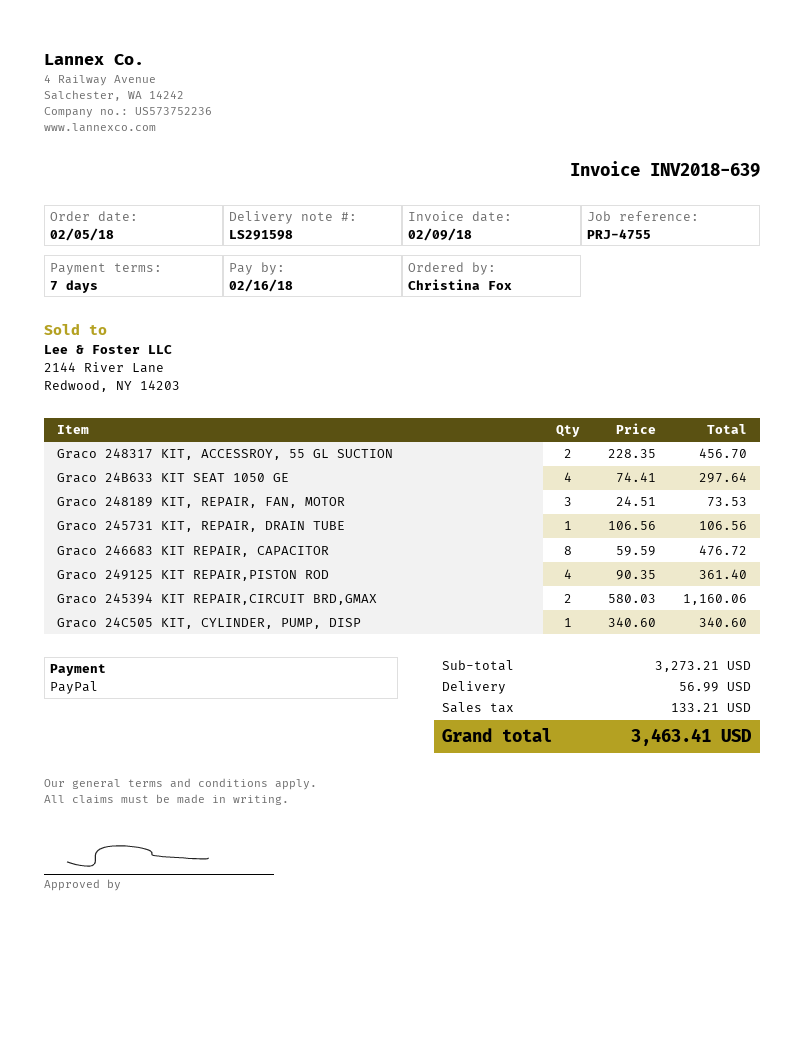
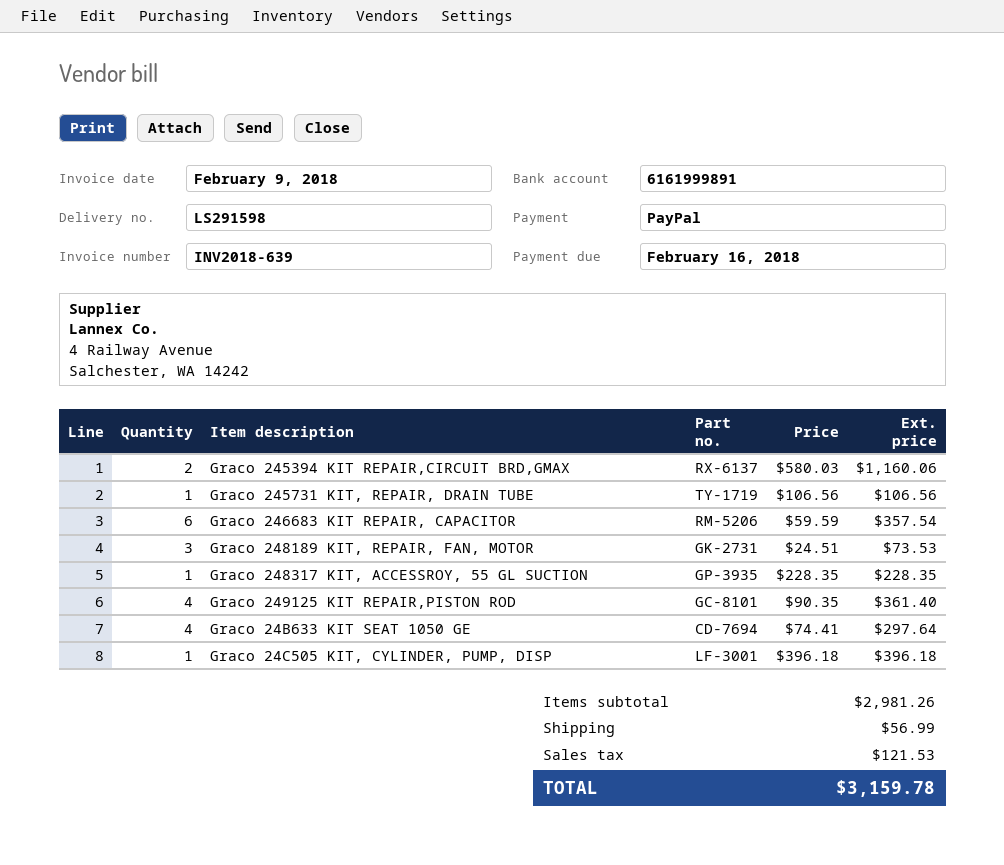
Graco 248317 KIT, ACCESSROY, 55 GL SUCTION: 2 x 228.35 = 456.70 -> 1 x 228.35 = 228.35
Graco 246683 KIT REPAIR, CAPACITOR: 8 x 59.59 = 476.72 -> 6 x 59.59 = 357.54
Graco 24C505 KIT, CYLINDER, PUMP, DISP: 1 x 340.60 = 340.60 -> 1 x 396.18 = 396.18
subtotal: 3273.21 -> 2981.26
tax: 133.21 -> 121.53
total: 3463.41 -> 3159.78

